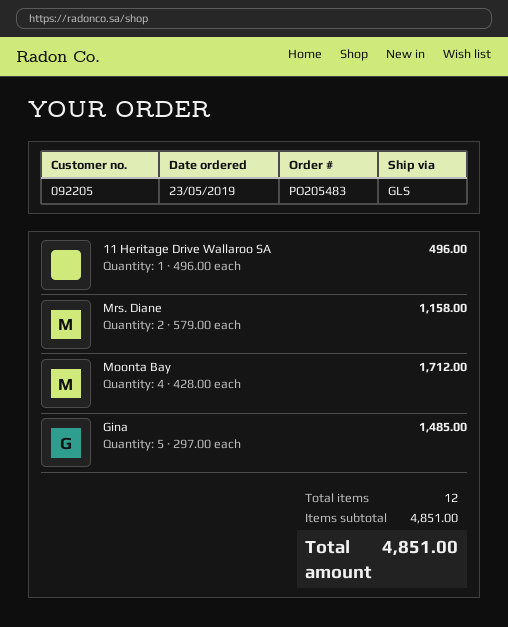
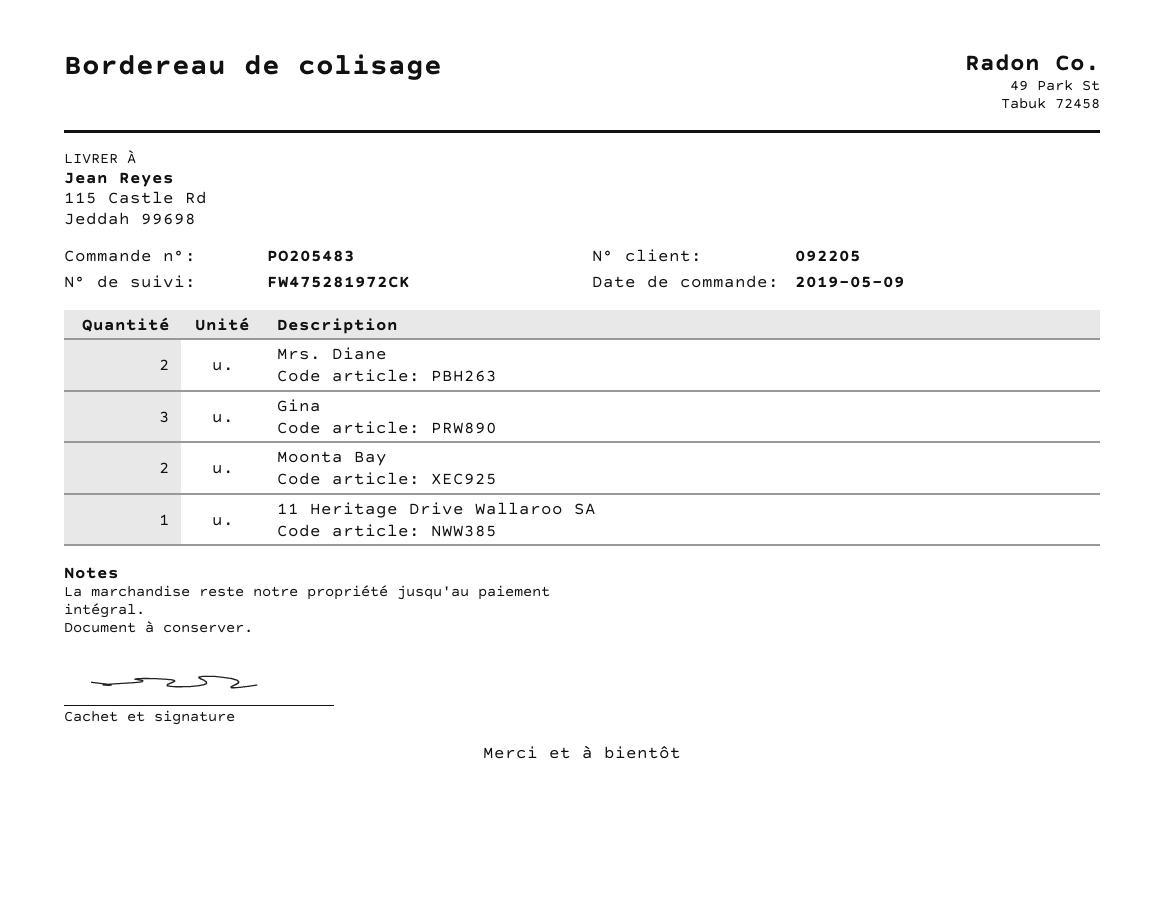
order date: 2019-05-23 -> 2019-05-09
Moonta Bay: 4 -> 2
Gina: 5 -> 3

